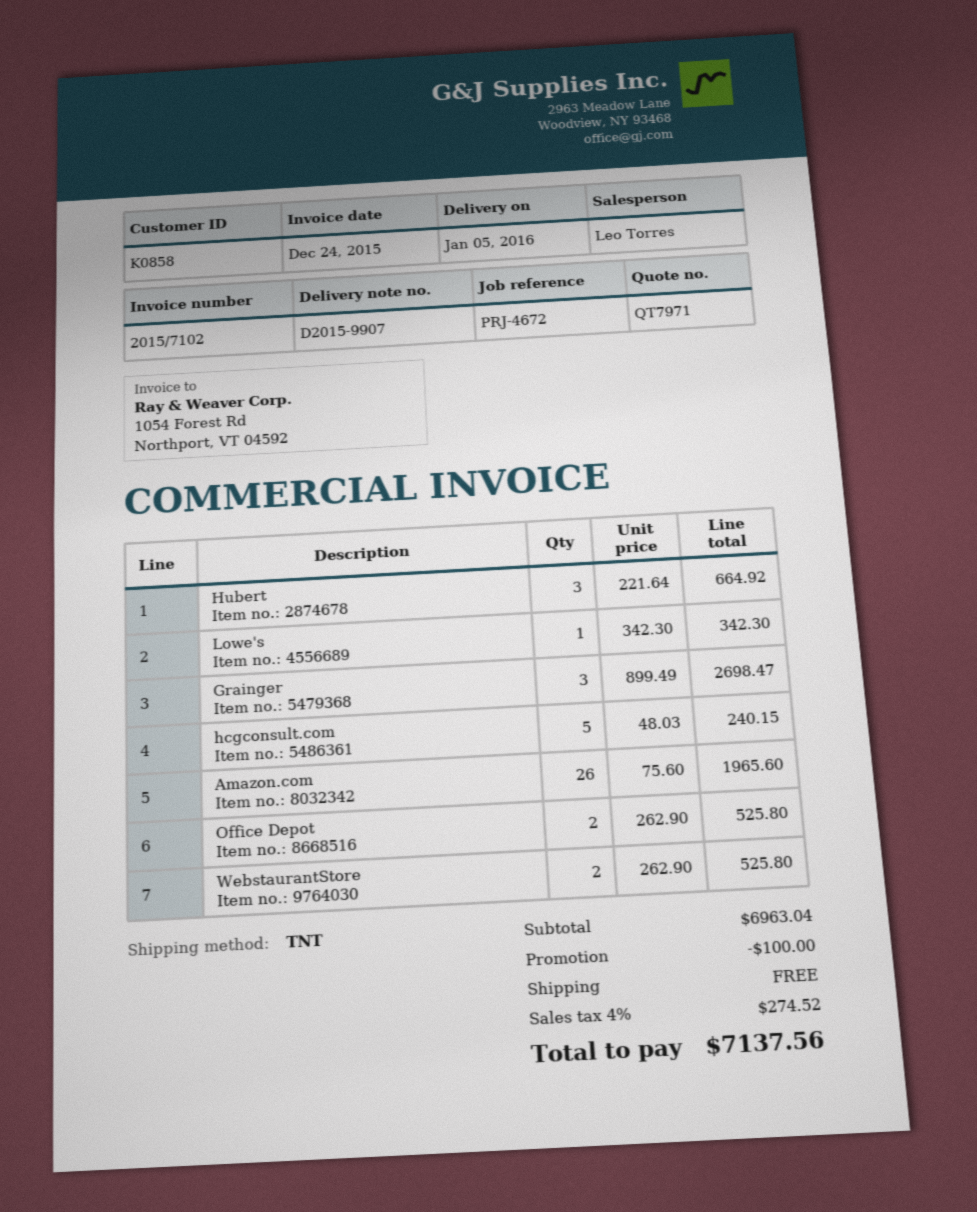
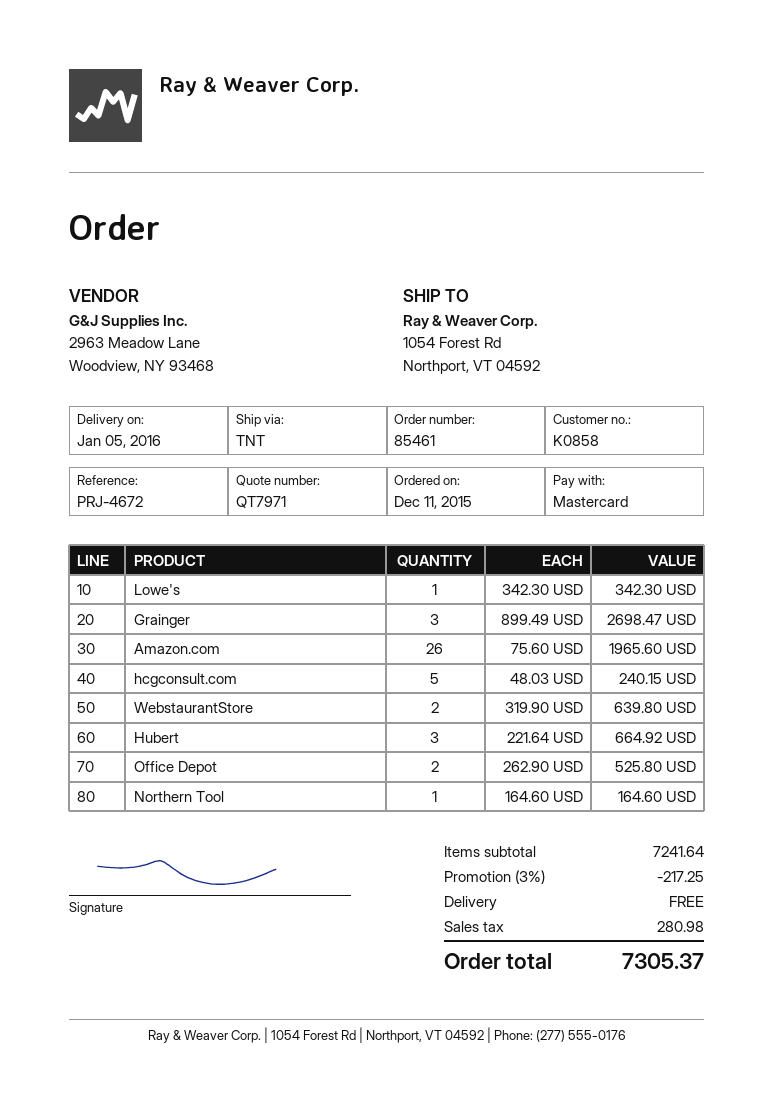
WebstaurantStore: 2 x 262.90 = 525.80 -> 2 x 319.90 = 639.80
Northern Tool: none -> 1 x 164.60 = 164.60
subtotal: 6963.04 -> 7241.64
discount: 100.00 -> 217.25
tax: 274.52 -> 280.98
total: 7137.56 -> 7305.37

